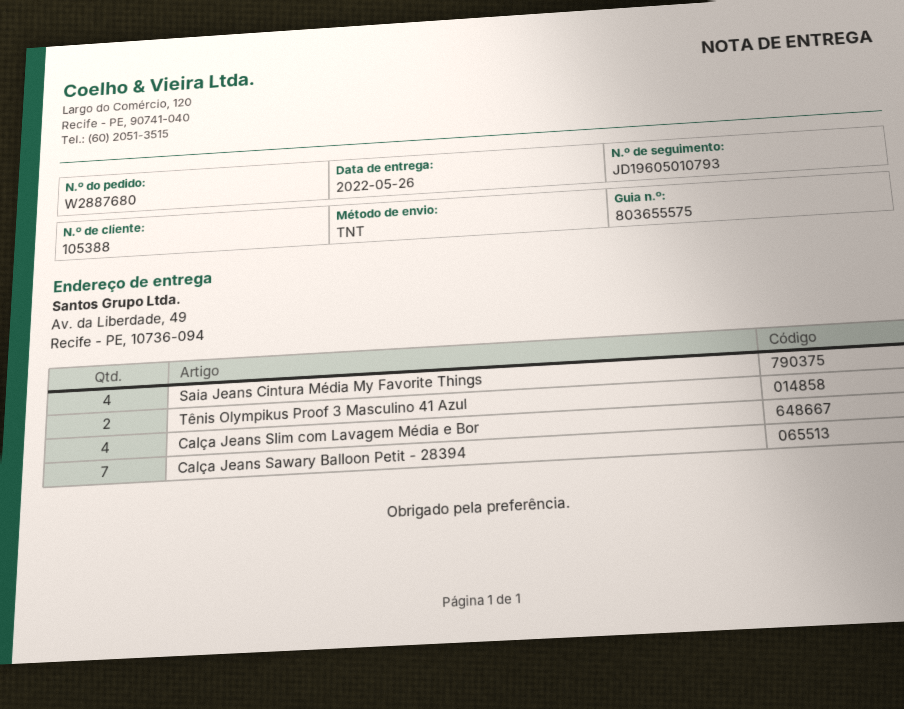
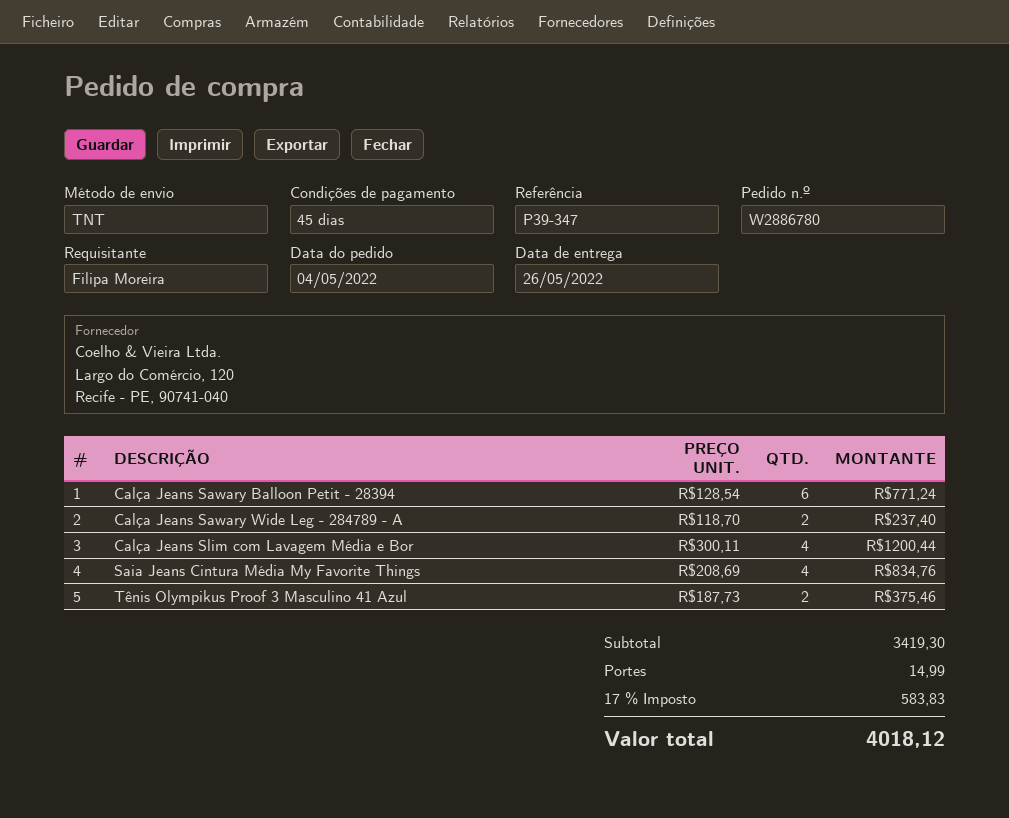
order number: W2887680 -> W2886780
Calça Jeans Sawary Balloon Petit - 28394: 7 -> 6
Calça Jeans Sawary Wide Leg - 284789 - A: none -> 2

